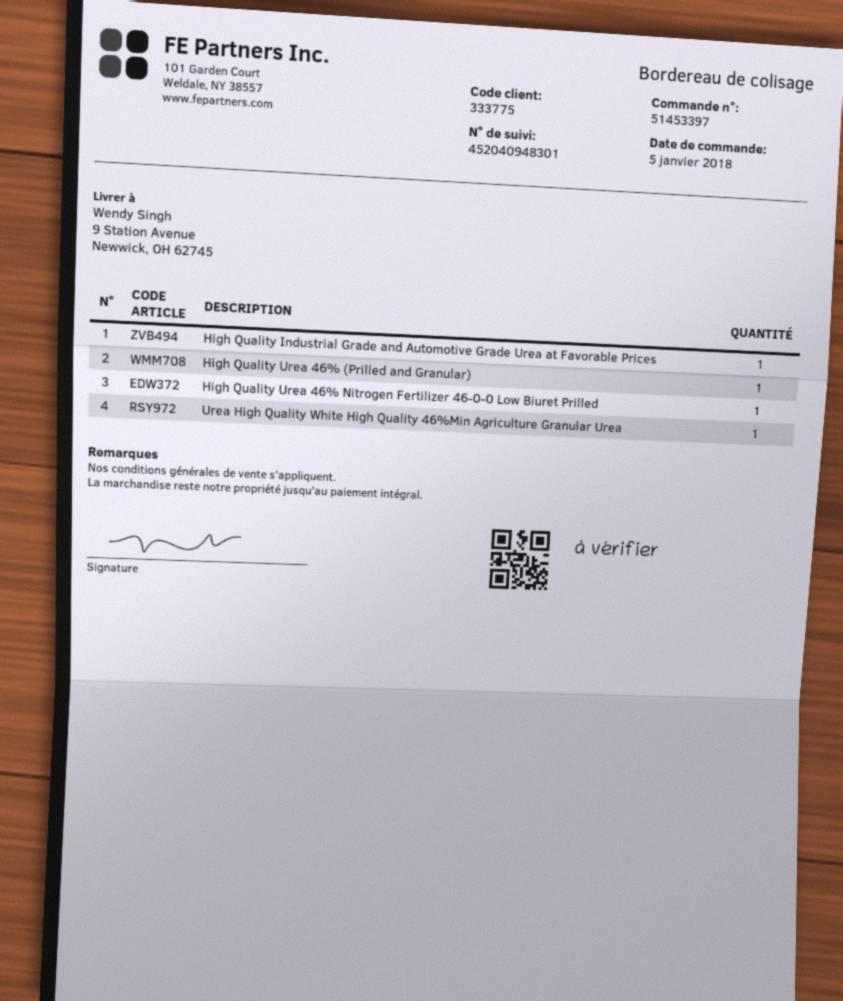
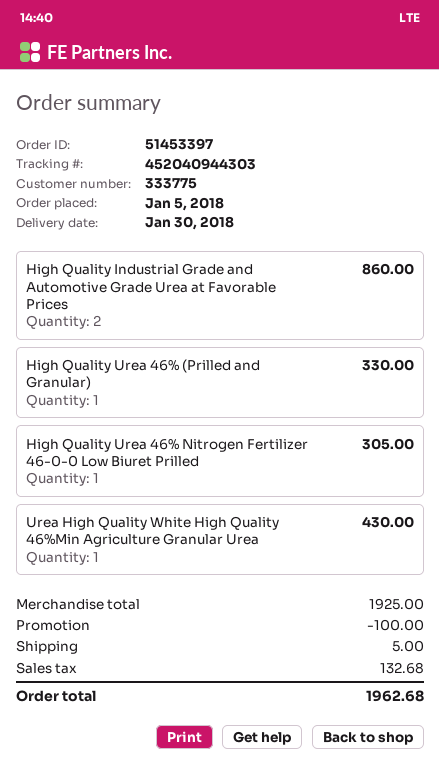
tracking number: 452040948301 -> 452040944303
High Quality Industrial Grade and Automotive Grade Urea at Favorable Prices: 1 -> 2

